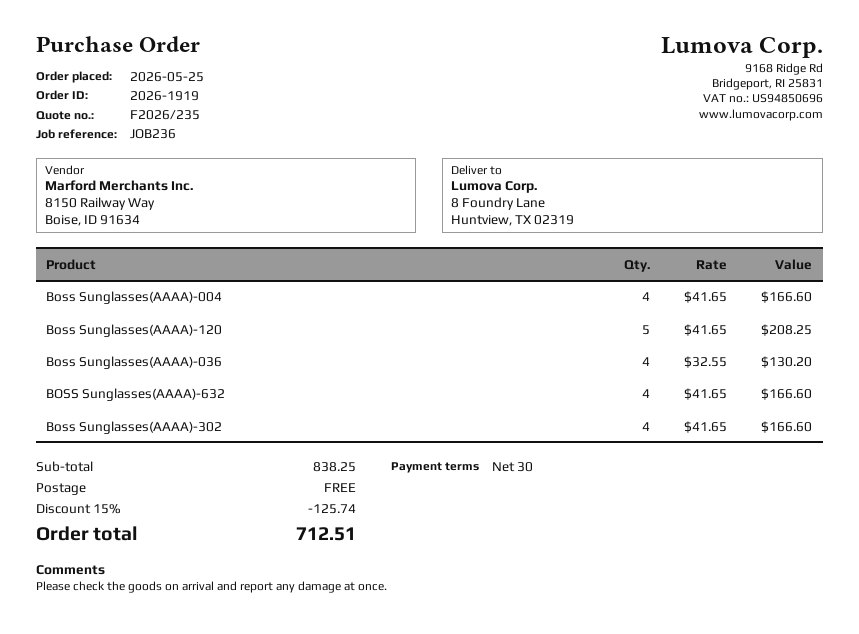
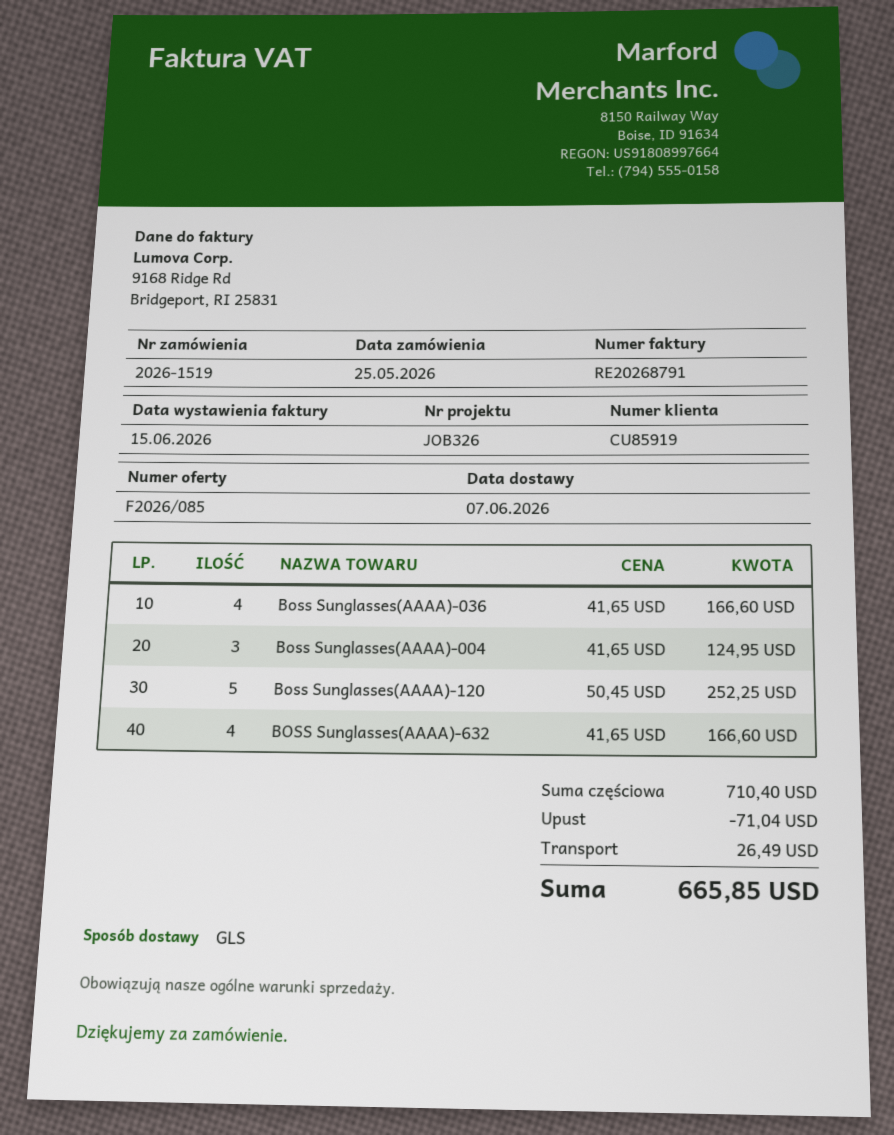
quote number: F2026/235 -> F2026/085
order number: 2026-1919 -> 2026-1519
reference: JOB236 -> JOB326
Boss Sunglasses(AAAA)-004: 4 x 41.65 = 166.60 -> 3 x 41.65 = 124.95
Boss Sunglasses(AAAA)-120: 5 x 41.65 = 208.25 -> 5 x 50.45 = 252.25
Boss Sunglasses(AAAA)-036: 4 x 32.55 = 130.20 -> 4 x 41.65 = 166.60
Boss Sunglasses(AAAA)-302: 4 x 41.65 = 166.60 -> none
subtotal: 838.25 -> 710.40
discount: 125.74 -> 71.04
shipping: 0.00 -> 26.49
total: 712.51 -> 665.85

